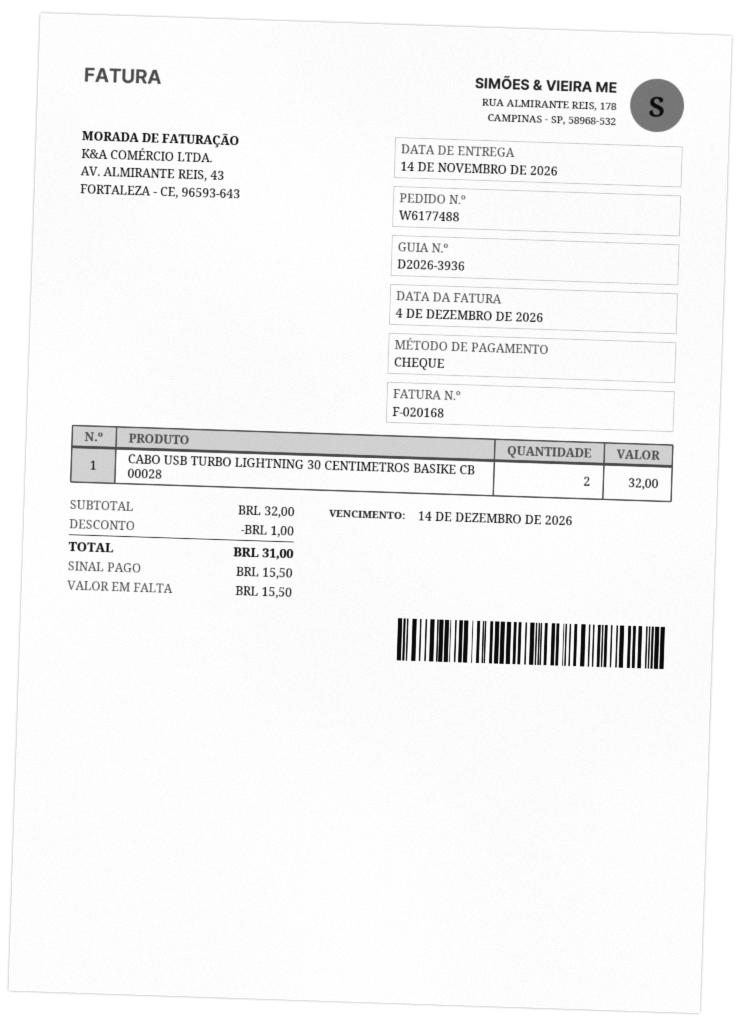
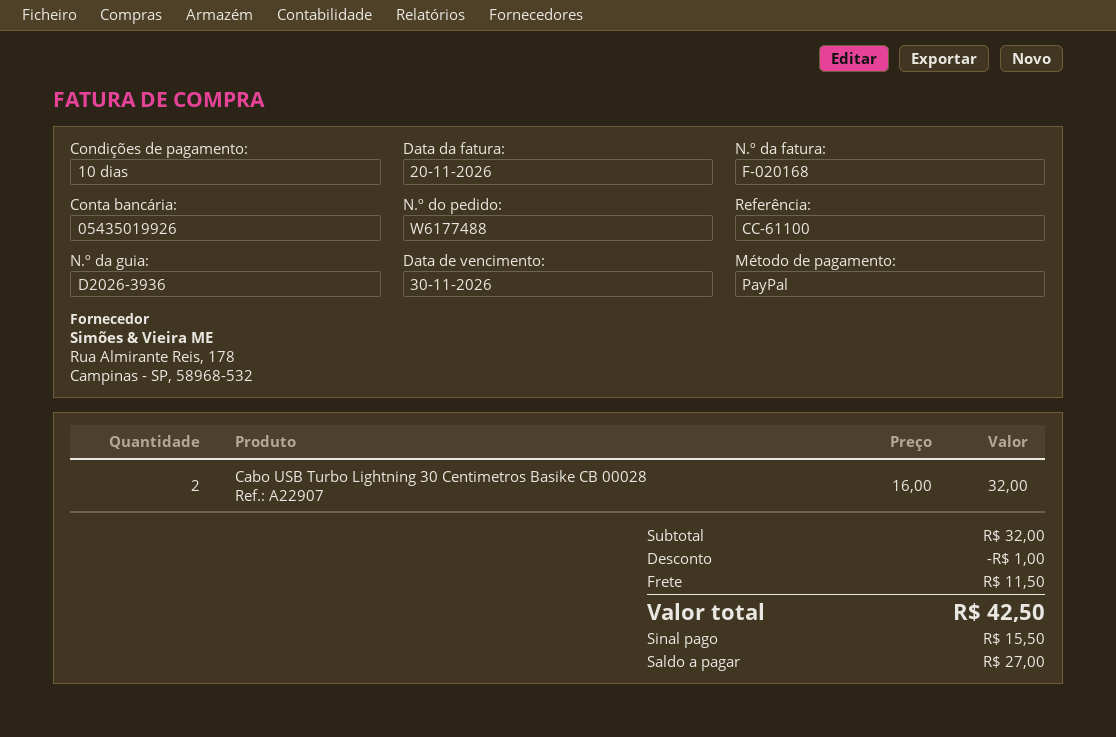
invoice date: 2026-12-04 -> 2026-11-20
due date: 2026-12-14 -> 2026-11-30
payment method: cheque -> PayPal
shipping: none -> 11.50
total: 31.00 -> 42.50
balance: 15.50 -> 27.00

